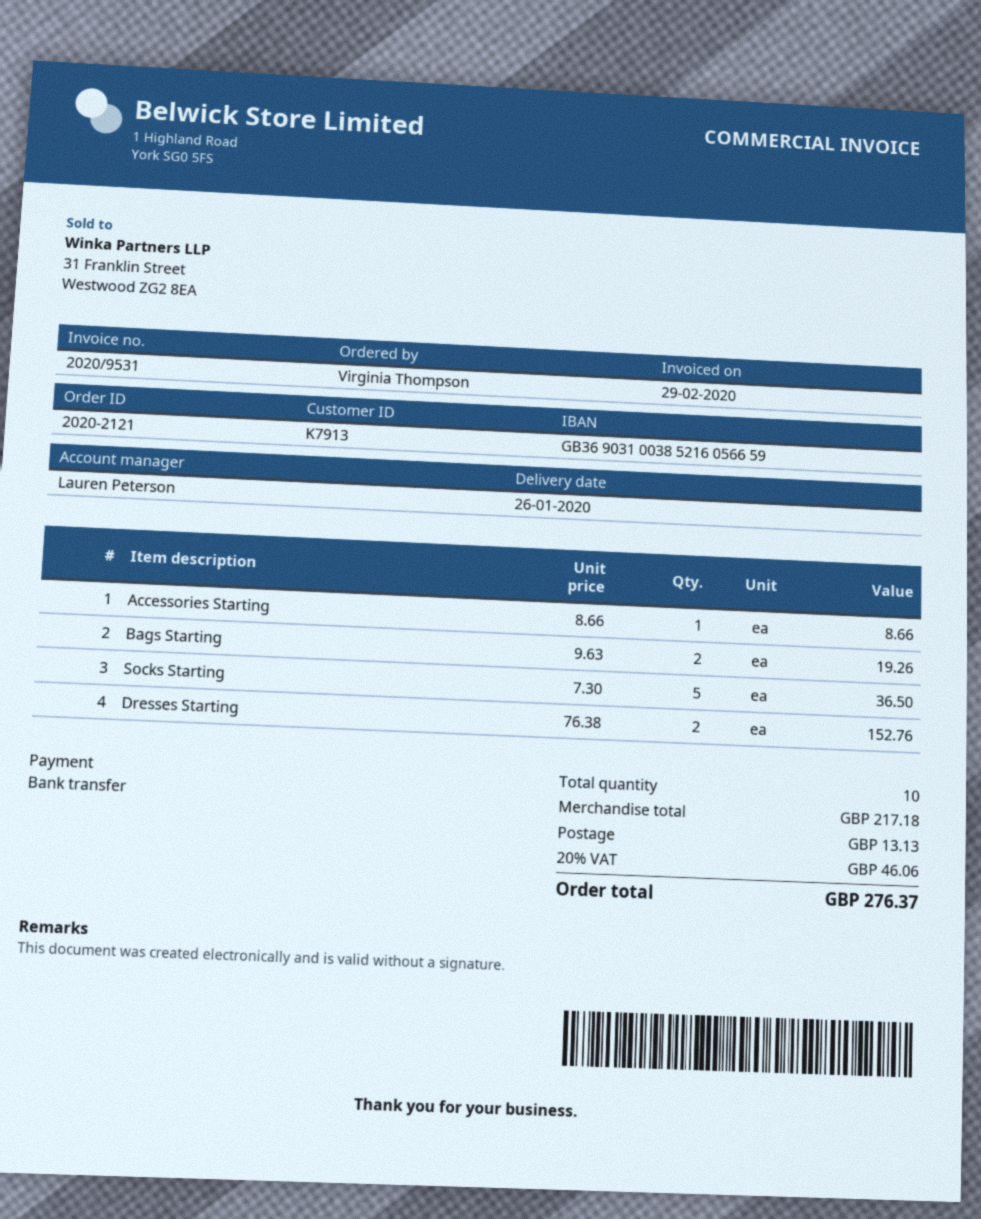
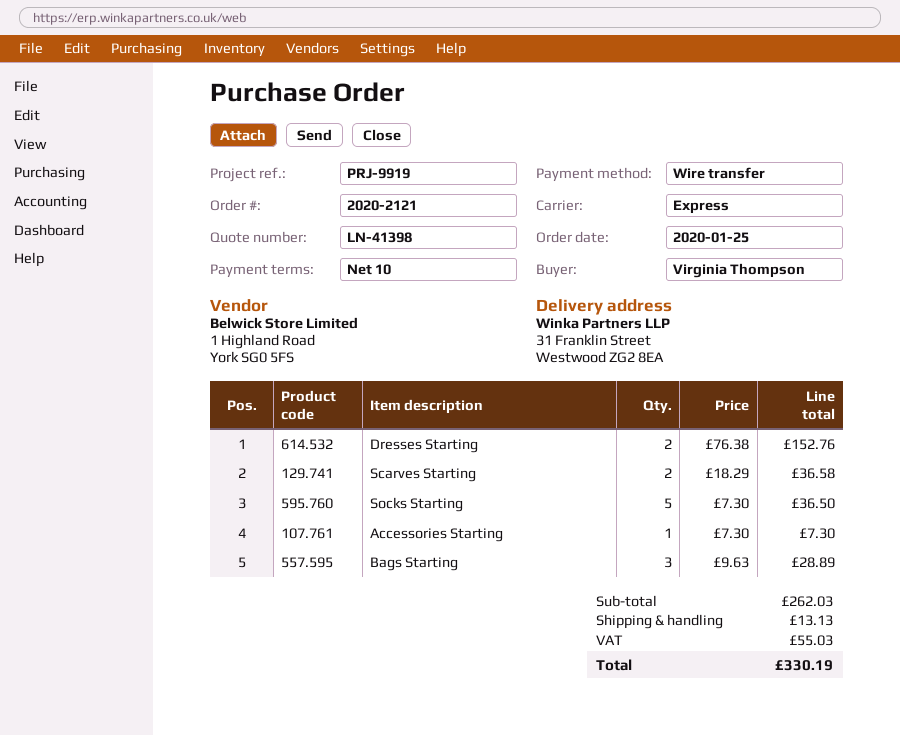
Accessories Starting: 1 x 8.66 = 8.66 -> 1 x 7.30 = 7.30
Bags Starting: 2 x 9.63 = 19.26 -> 3 x 9.63 = 28.89
Scarves Starting: none -> 2 x 18.29 = 36.58
subtotal: 217.18 -> 262.03
tax: 46.06 -> 55.03
total: 276.37 -> 330.19

